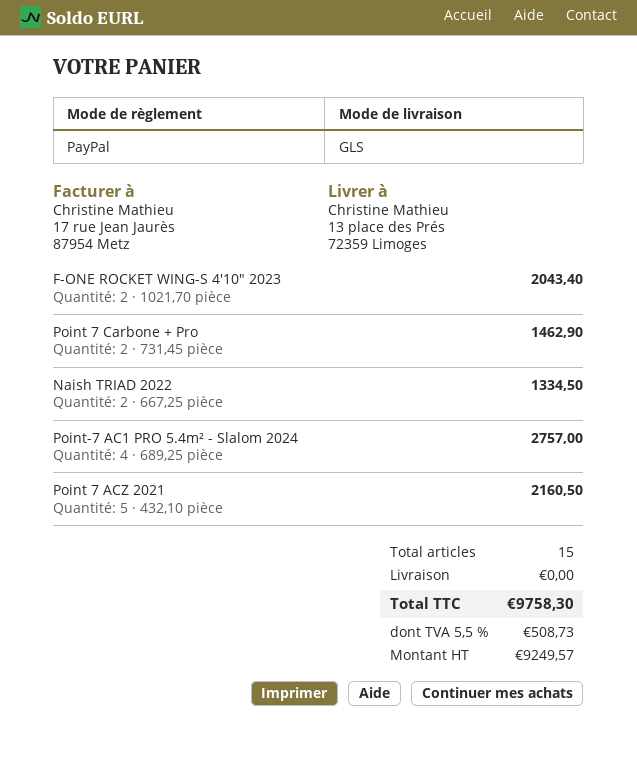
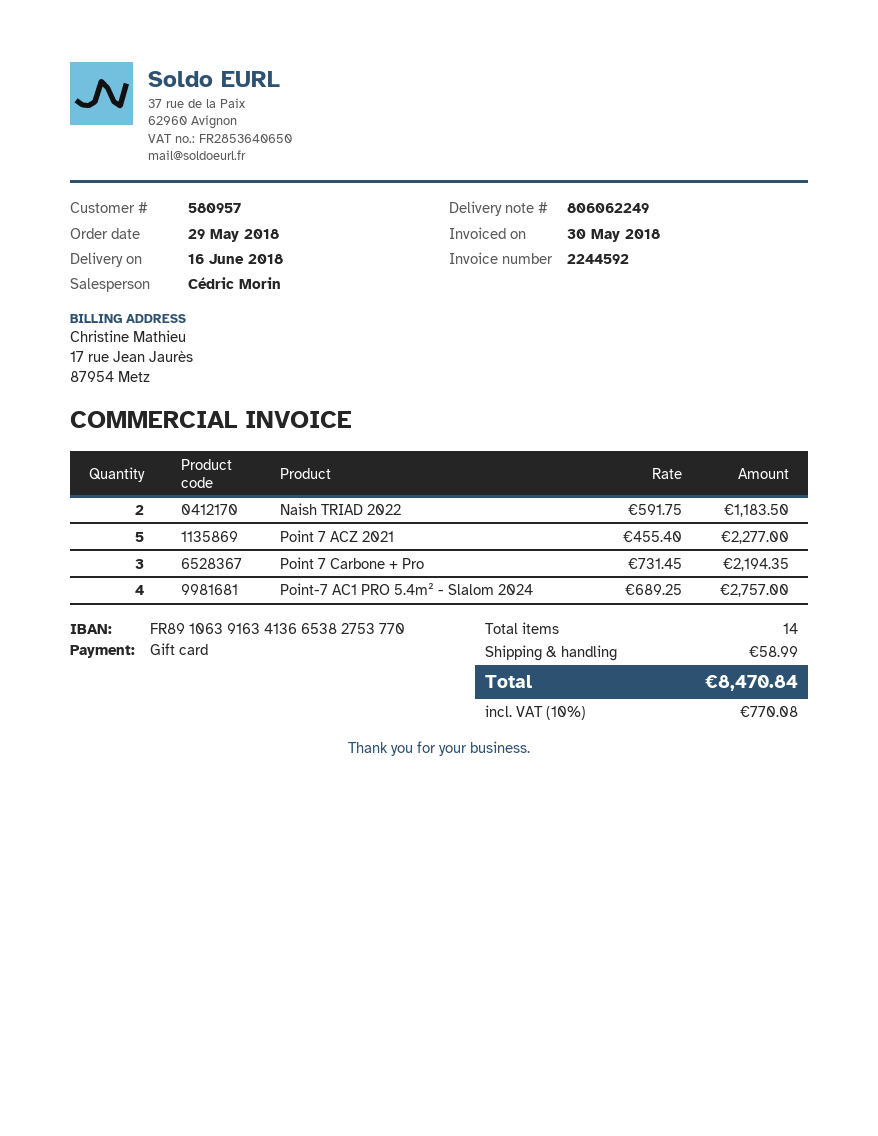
payment method: PayPal -> gift card
F-ONE ROCKET WING-S 4'10" 2023: 2 x 1021.70 = 2043.40 -> none
Point 7 Carbone + Pro: 2 x 731.45 = 1462.90 -> 3 x 731.45 = 2194.35
Naish TRIAD 2022: 2 x 667.25 = 1334.50 -> 2 x 591.75 = 1183.50
Point 7 ACZ 2021: 5 x 432.10 = 2160.50 -> 5 x 455.40 = 2277.00
total quantity: 15 -> 14
shipping: 0.00 -> 58.99
tax: 5.5% = 508.73 -> 10% = 770.08
total: 9758.30 -> 8470.84

